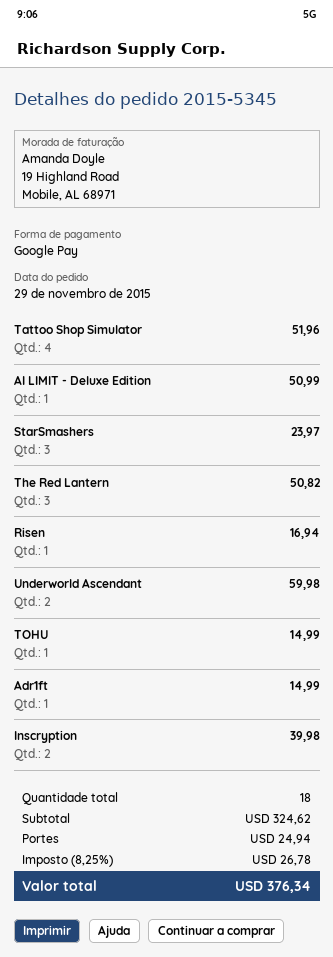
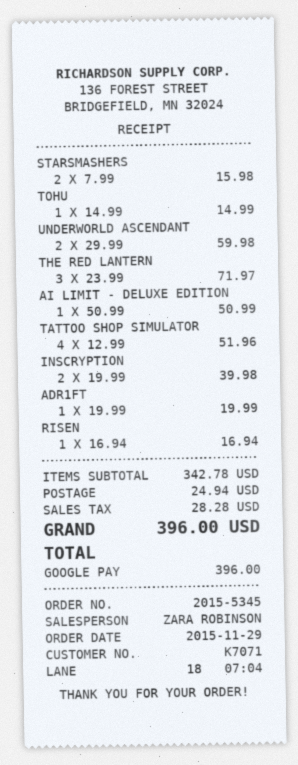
StarSmashers: 3 for 23.97 -> 2 for 15.98
The Red Lantern: 3 for 50.82 -> 3 for 71.97
Adr1ft: 1 for 14.99 -> 1 for 19.99
subtotal: 324.62 -> 342.78
tax: 26.78 -> 28.28
total: 376.34 -> 396.00

